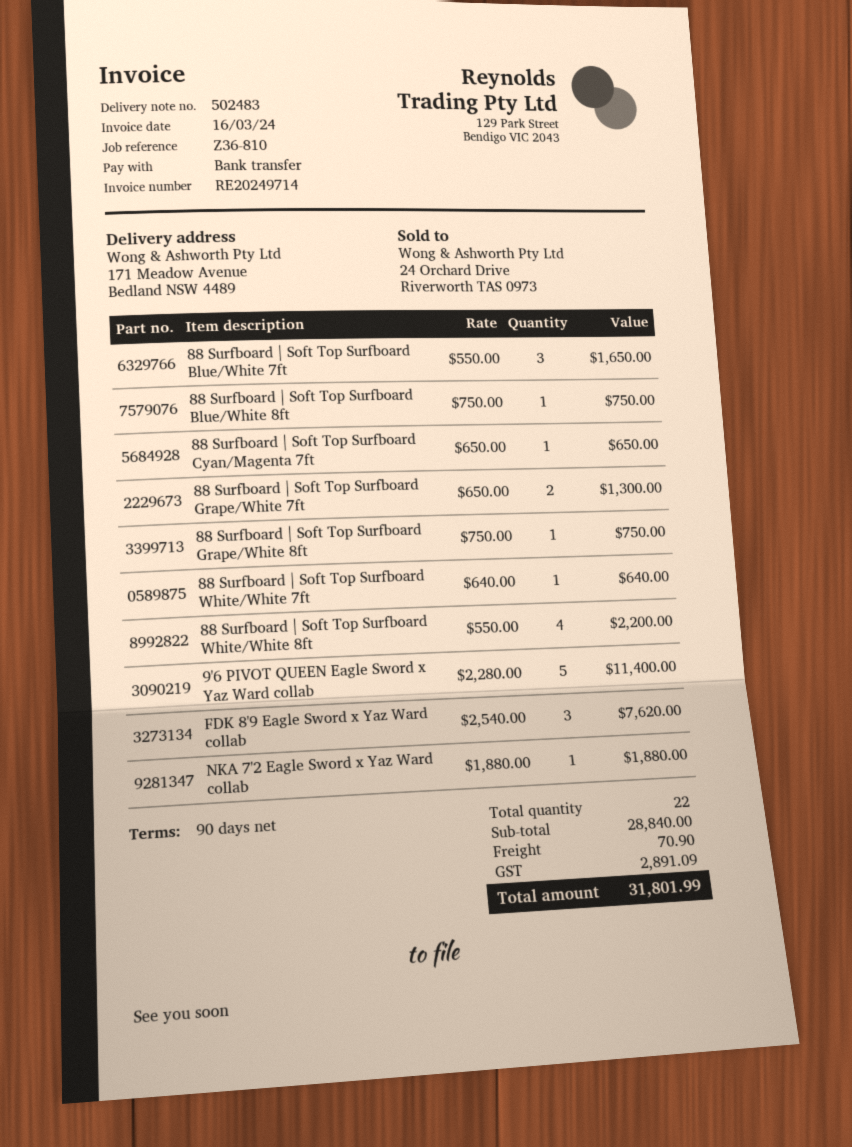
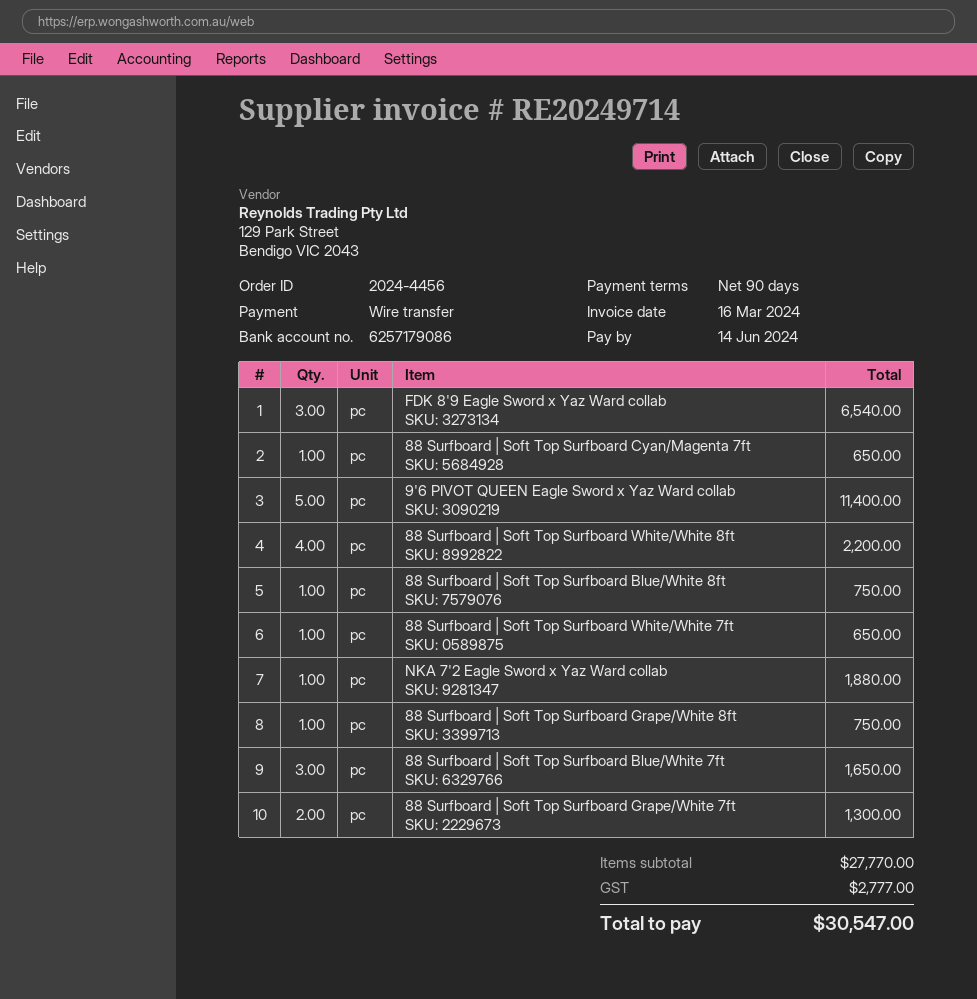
88 Surfboard | Soft Top Surfboard White/White 7ft: 1 for 640.00 -> 1 for 650.00
FDK 8'9 Eagle Sword x Yaz Ward collab: 3 for 7620.00 -> 3 for 6540.00
subtotal: 28840.00 -> 27770.00
shipping: 70.90 -> none
tax: 2891.09 -> 2777.00
total: 31801.99 -> 30547.00

